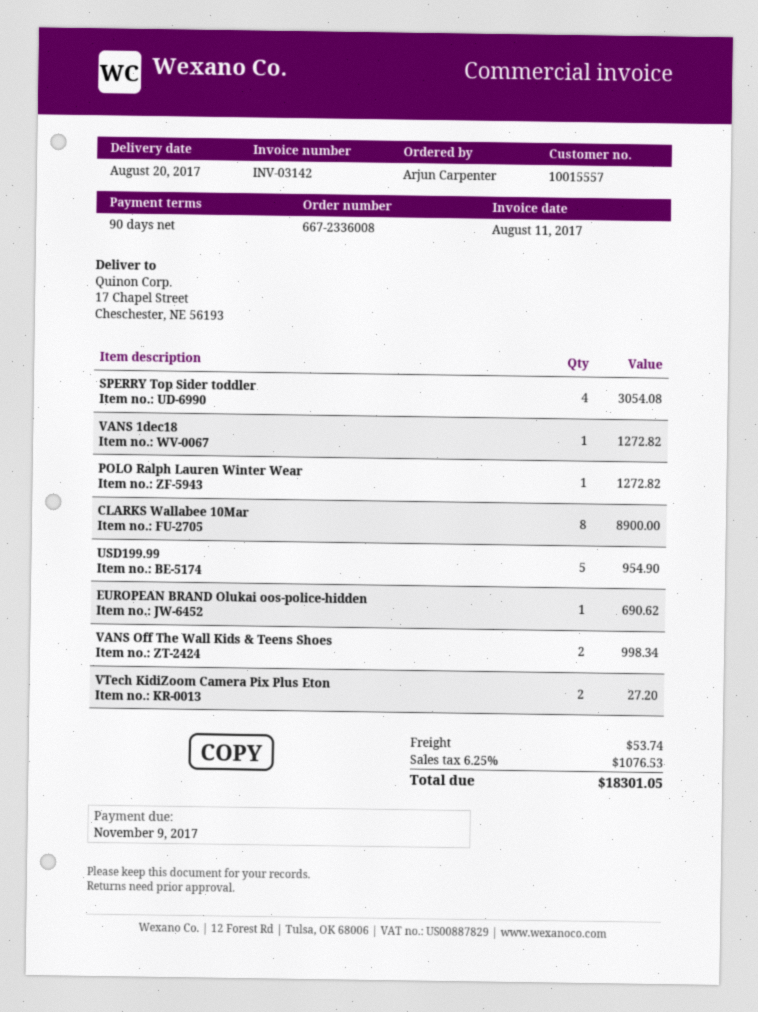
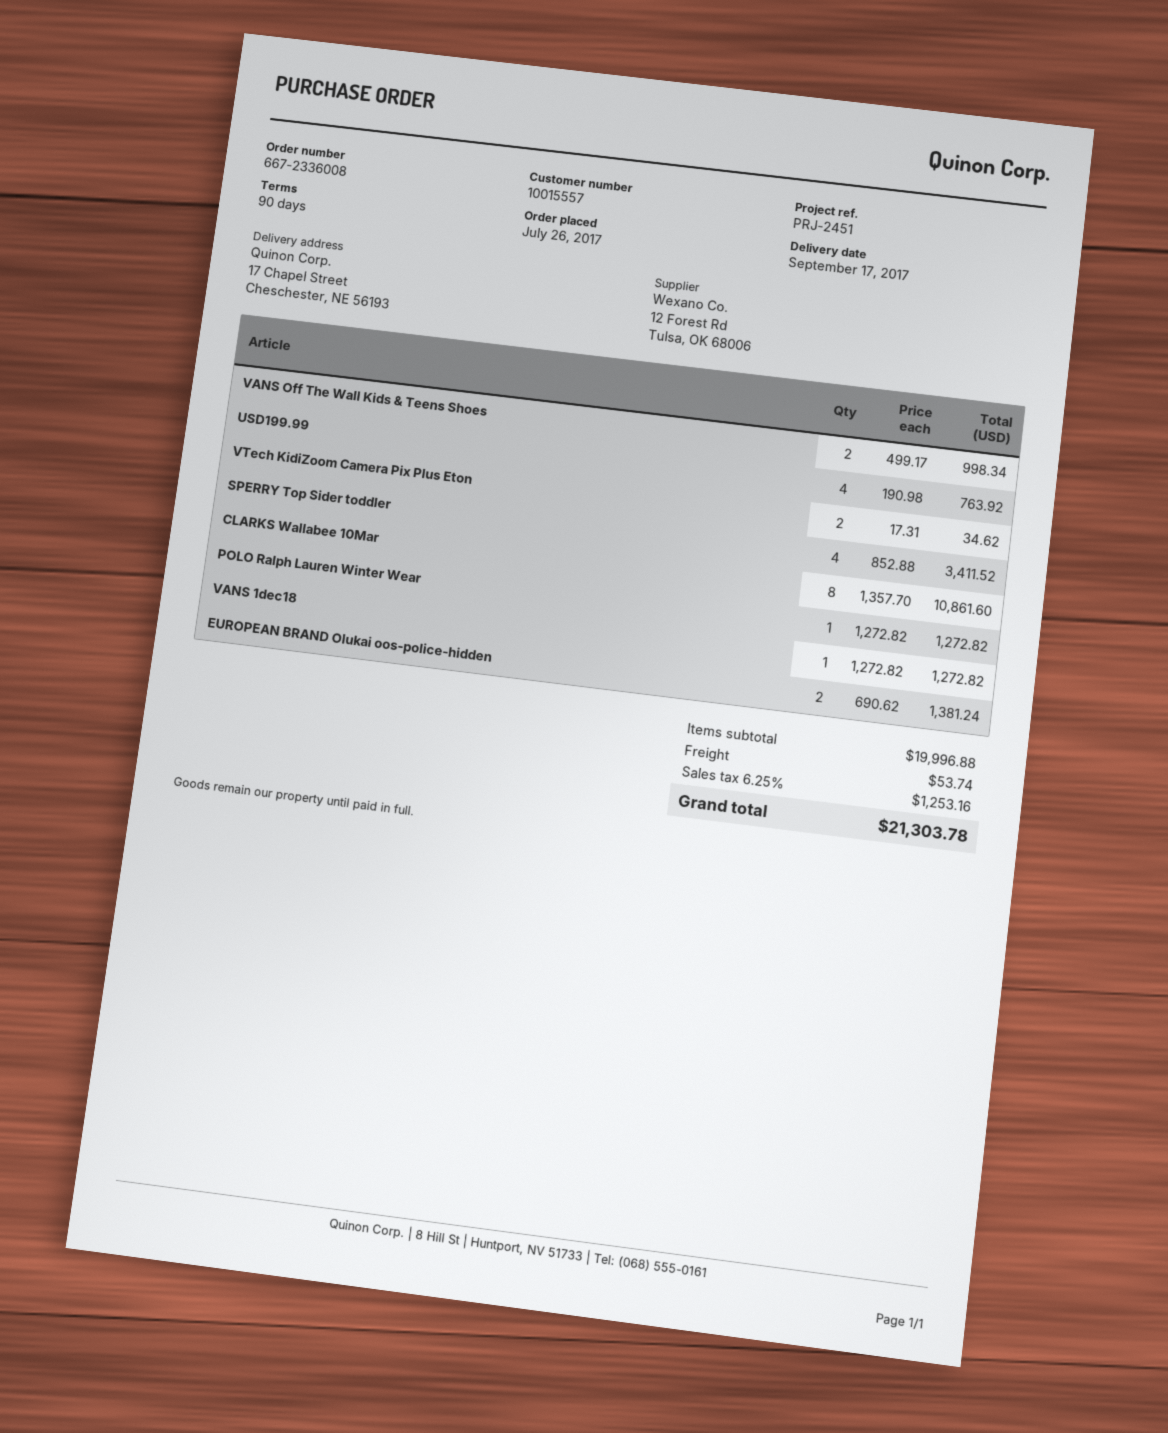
delivery date: 2017-08-20 -> 2017-09-17
SPERRY Top Sider toddler: 4 for 3054.08 -> 4 for 3411.52
CLARKS Wallabee 10Mar: 8 for 8900.00 -> 8 for 10861.60
USD199.99: 5 for 954.90 -> 4 for 763.92
EUROPEAN BRAND Olukai oos-police-hidden: 1 for 690.62 -> 2 for 1381.24
VTech KidiZoom Camera Pix Plus Eton: 2 for 27.20 -> 2 for 34.62
tax: 6.25% = 1076.53 -> 6.25% = 1253.16
total: 18301.05 -> 21303.78

